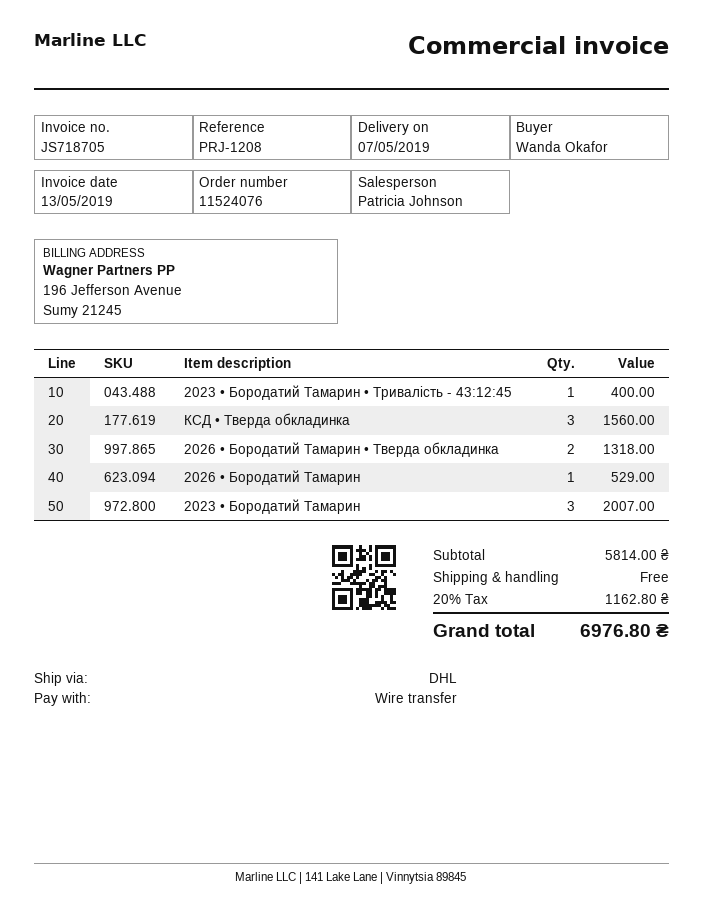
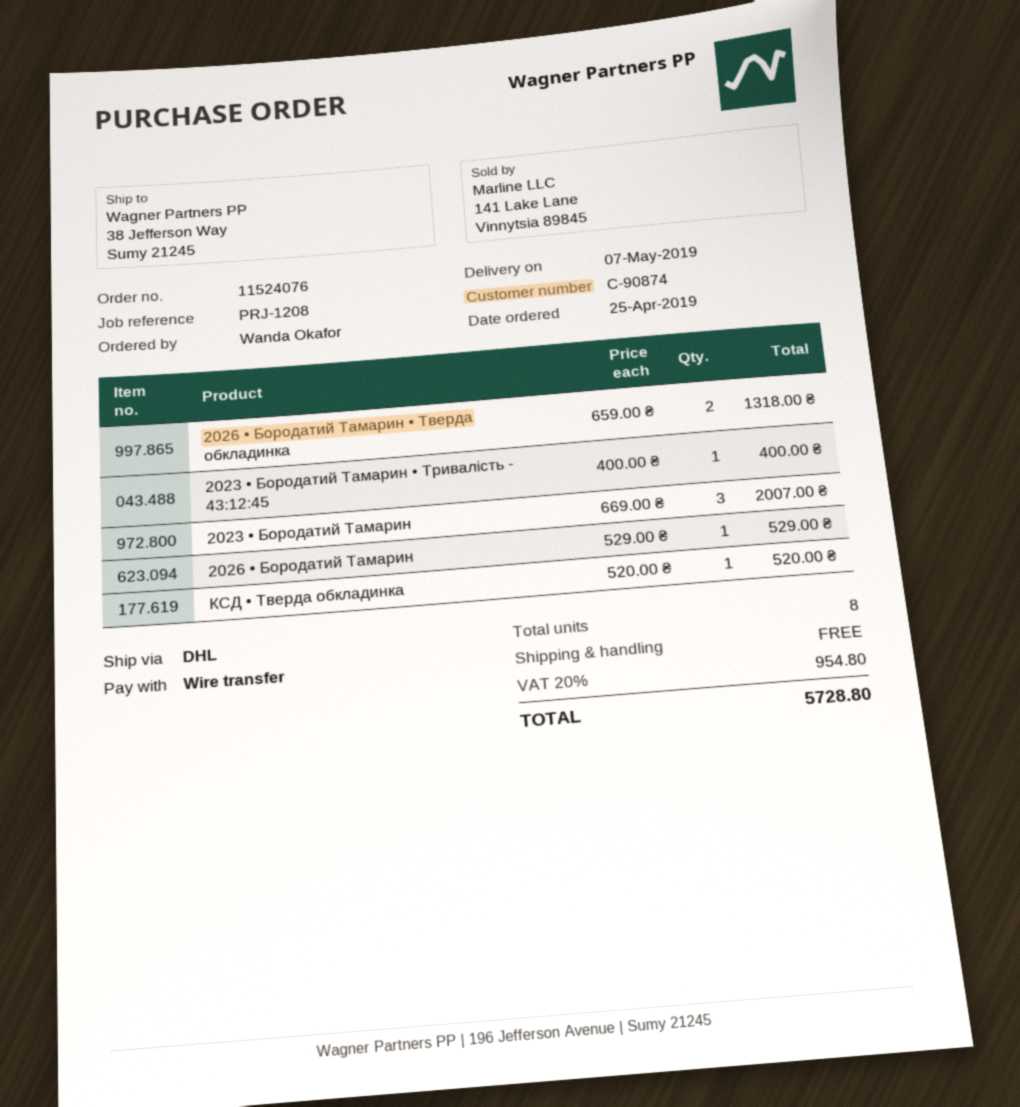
КСД • Тверда обкладинка: 3 for 1560.00 -> 1 for 520.00
tax: 20% = 1162.80 -> 20% = 954.80
total: 6976.80 -> 5728.80

